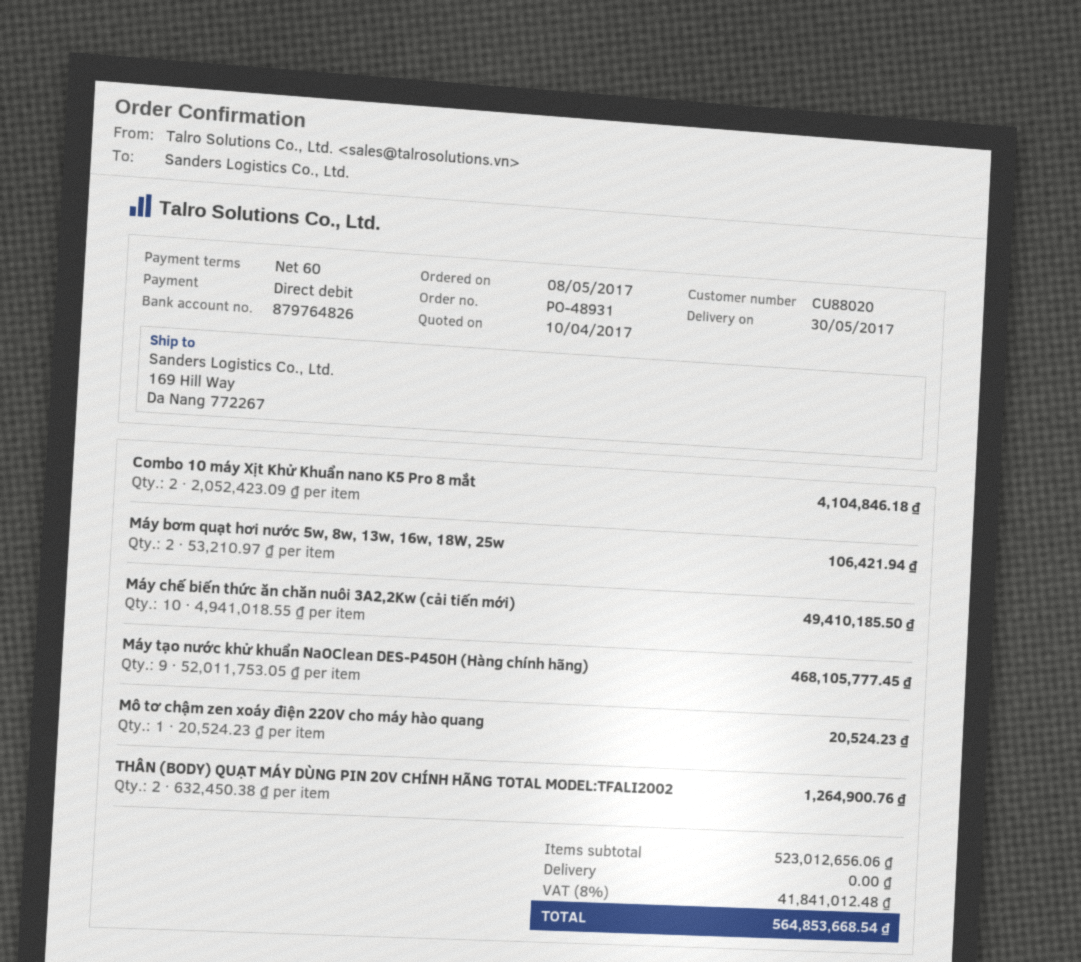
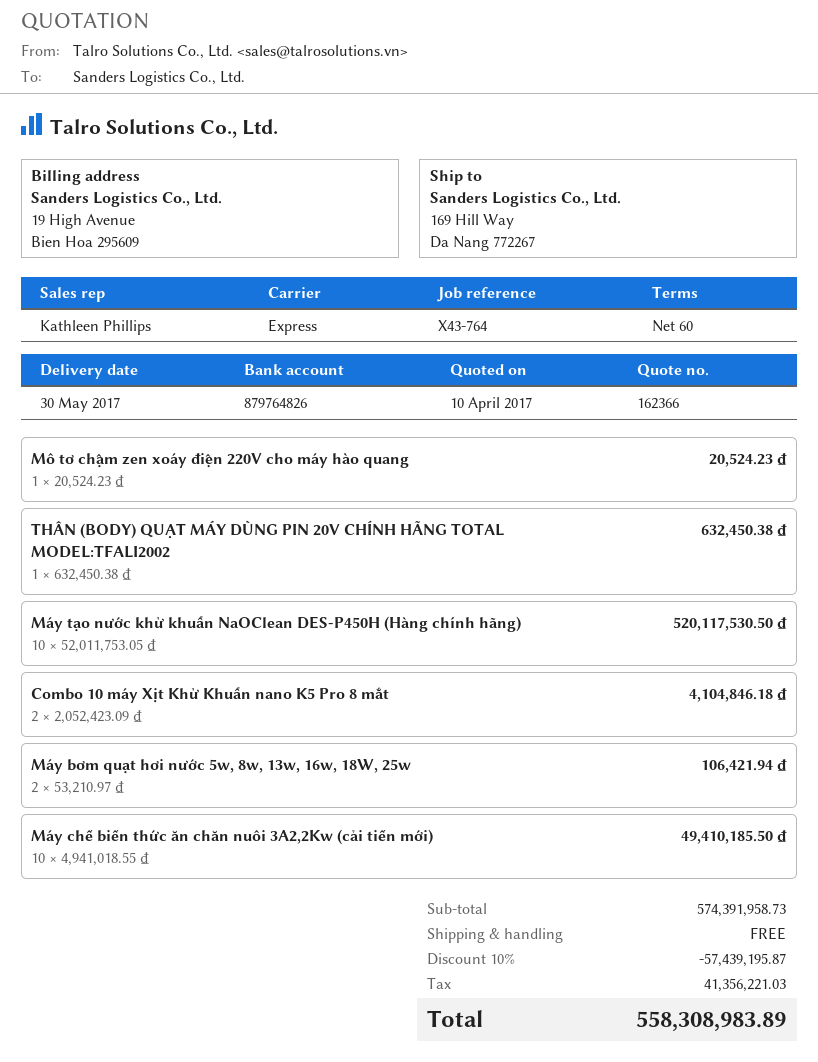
Máy tạo nước khử khuẩn NaOClean DES-P450H (Hàng chính hãng): 9 x 52011753.05 = 468105777.45 -> 10 x 52011753.05 = 520117530.50
THÂN (BODY) QUẠT MÁY DÙNG PIN 20V CHÍNH HÃNG TOTAL MODEL:TFALI2002: 2 x 632450.38 = 1264900.76 -> 1 x 632450.38 = 632450.38
subtotal: 523012656.06 -> 574391958.73
discount: none -> 10% = 57439195.87
tax: 41841012.48 -> 41356221.03
total: 564853668.54 -> 558308983.89

